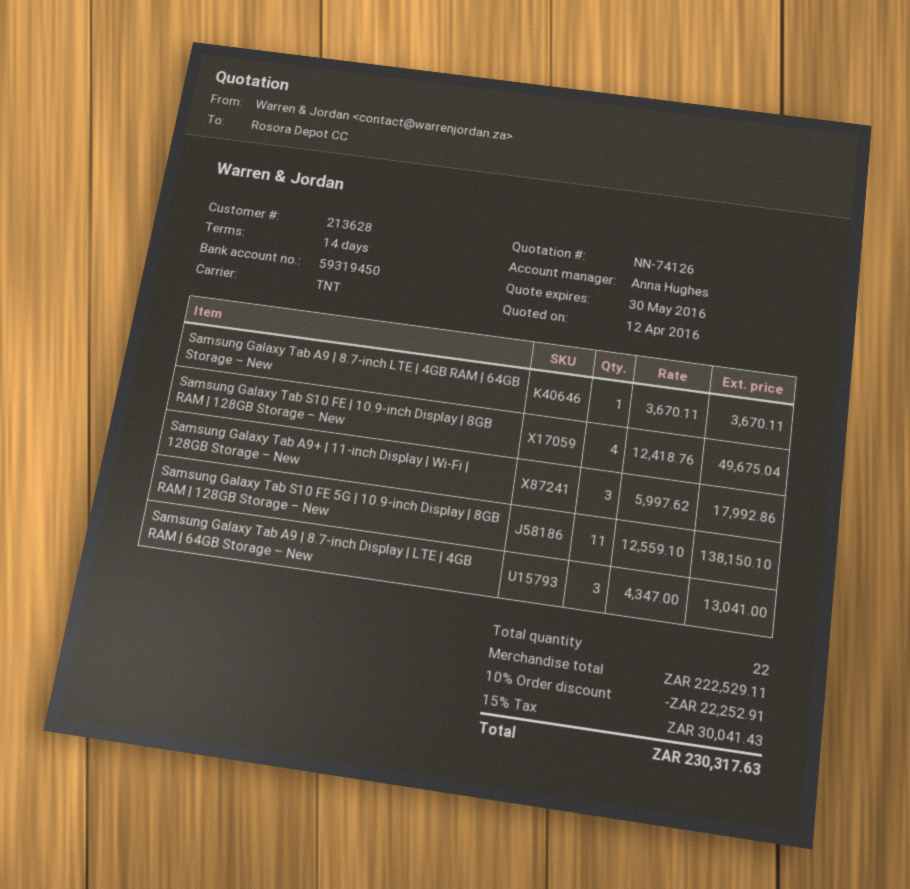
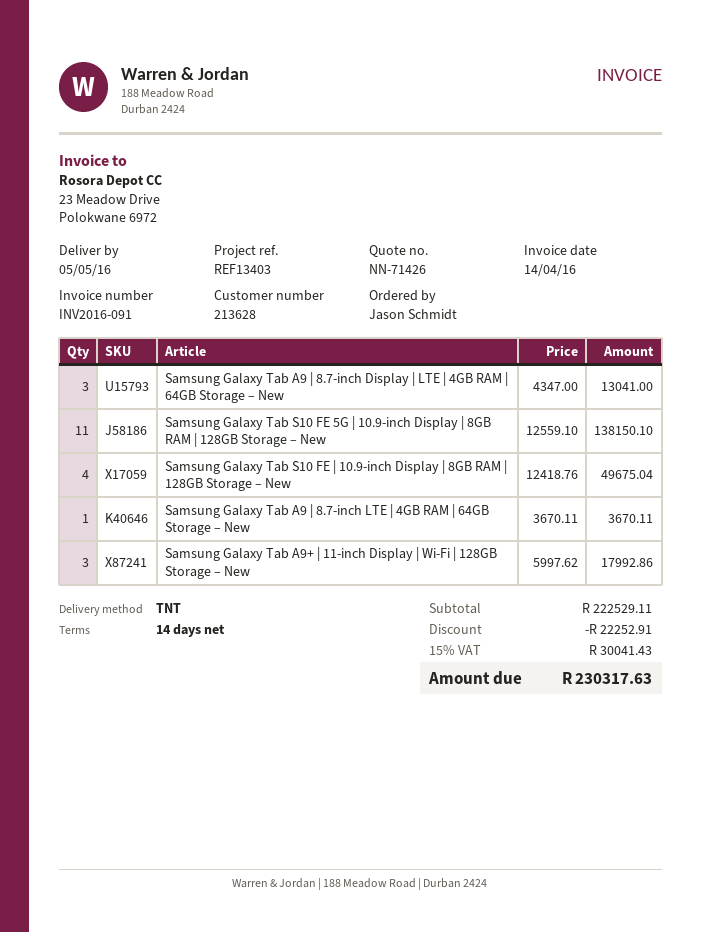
quote number: NN-74126 -> NN-71426

